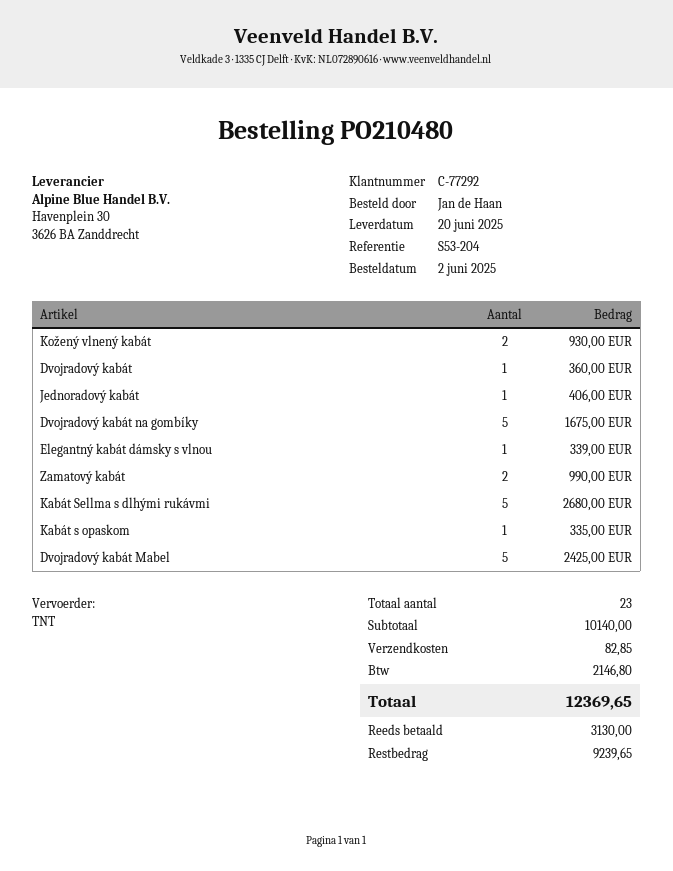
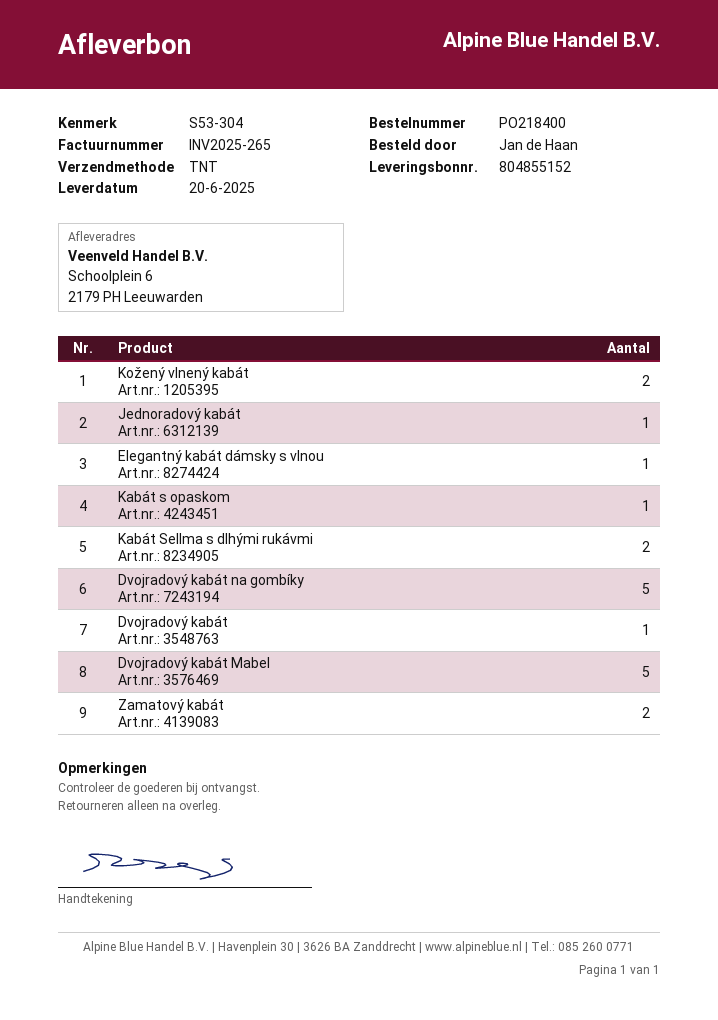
order number: PO210480 -> PO218400
reference: S53-204 -> S53-304
Kabát Sellma s dlhými rukávmi: 5 -> 2

